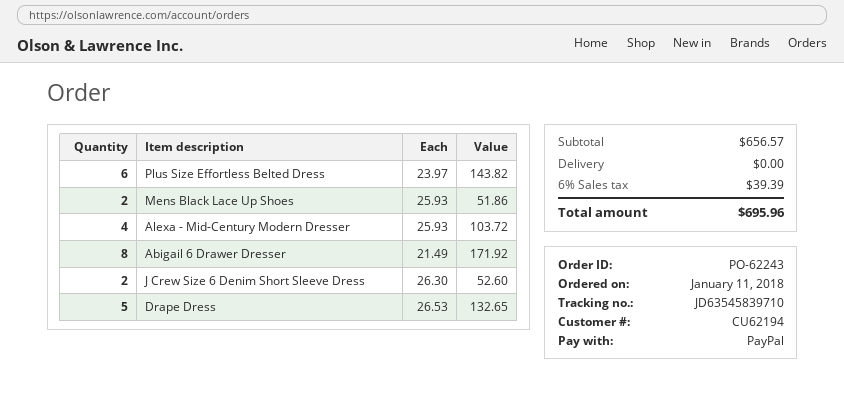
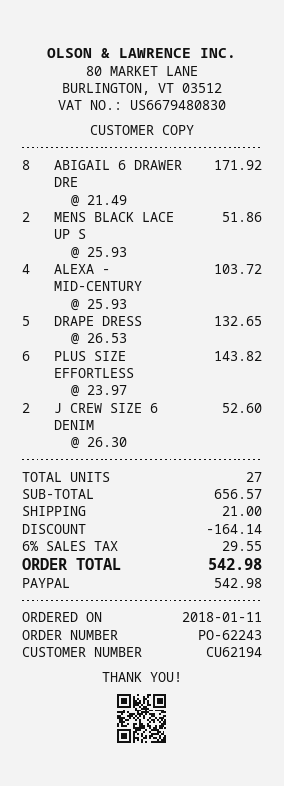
discount: none -> 164.14
shipping: 0.00 -> 21.00
tax: 6% = 39.39 -> 6% = 29.55
total: 695.96 -> 542.98

